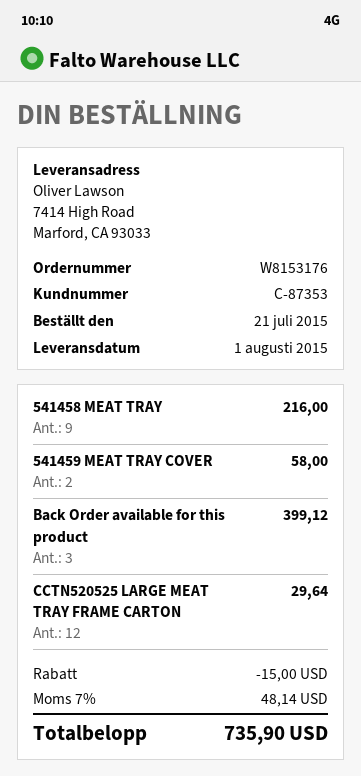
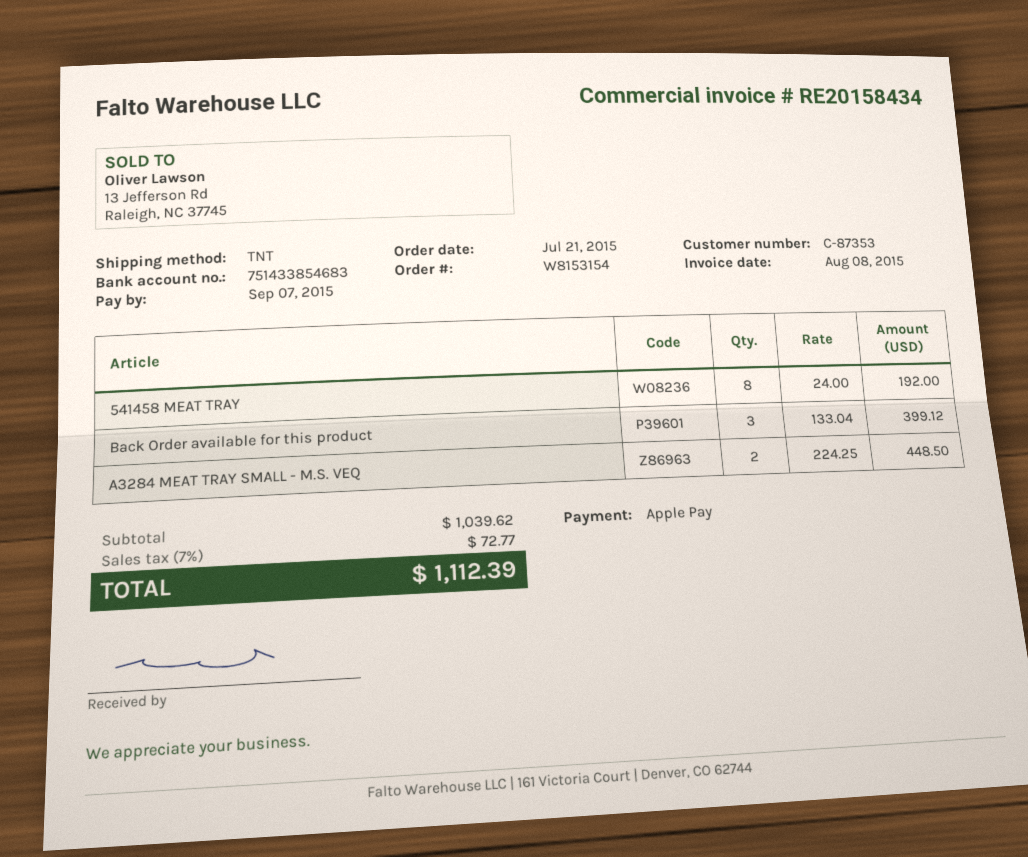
order number: W8153176 -> W8153154
541458 MEAT TRAY: 9 for 216.00 -> 8 for 192.00
541459 MEAT TRAY COVER: 2 for 58.00 -> none
CCTN520525 LARGE MEAT TRAY FRAME CARTON: 12 for 29.64 -> none
A3284 MEAT TRAY SMALL - M.S. VEQ: none -> 2 for 448.50
discount: 15.00 -> none
tax: 7% = 48.14 -> 7% = 72.77
total: 735.90 -> 1112.39

